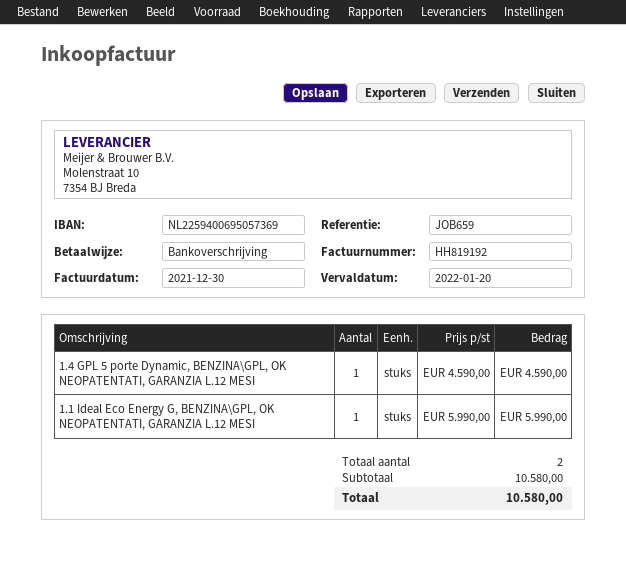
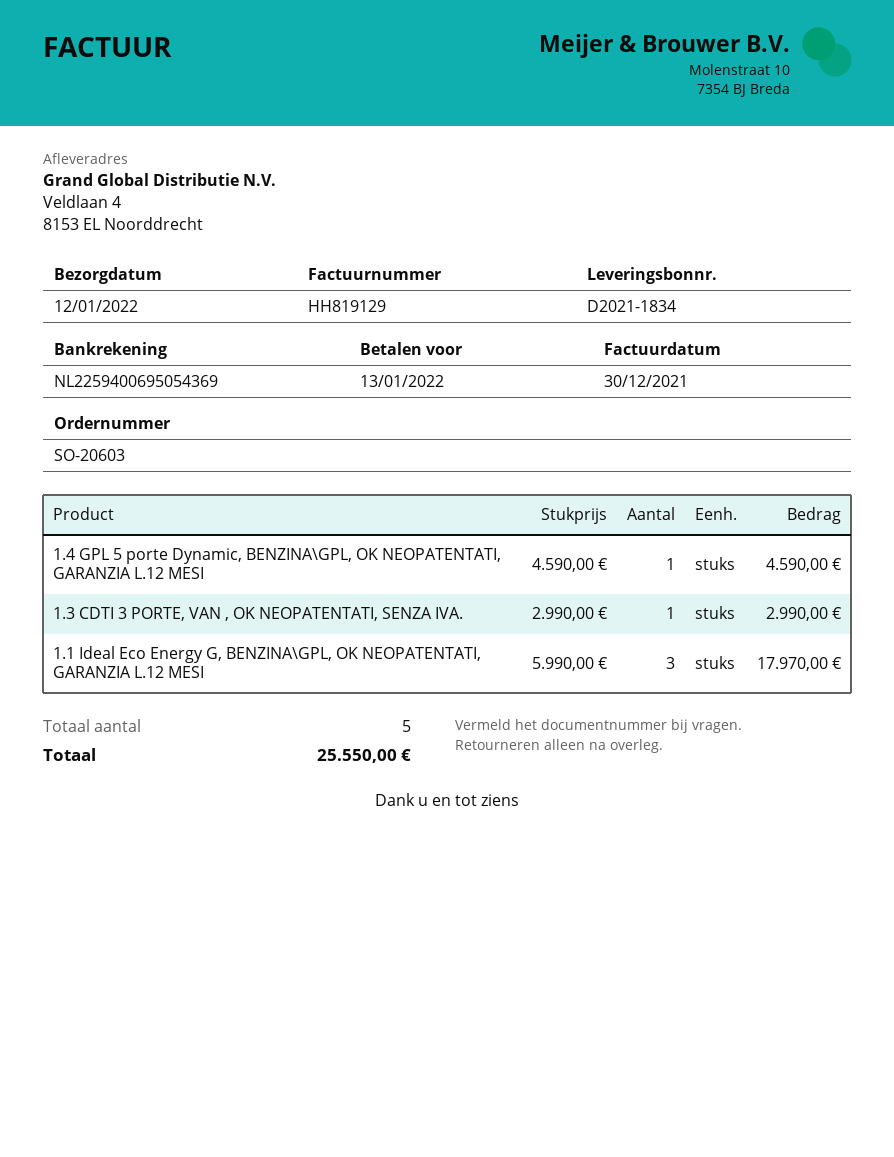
invoice number: HH819192 -> HH819129
due date: 2022-01-20 -> 2022-01-13
bank account: NL2259400695057369 -> NL2259400695054369
1.1 Ideal Eco Energy G, BENZINA\GPL, OK NEOPATENTATI, GARANZIA L.12 MESI: 1 x 5990.00 = 5990.00 -> 3 x 5990.00 = 17970.00
1.3 CDTI 3 PORTE, VAN , OK NEOPATENTATI, SENZA IVA.: none -> 1 x 2990.00 = 2990.00
total quantity: 2 -> 5
total: 10580.00 -> 25550.00

